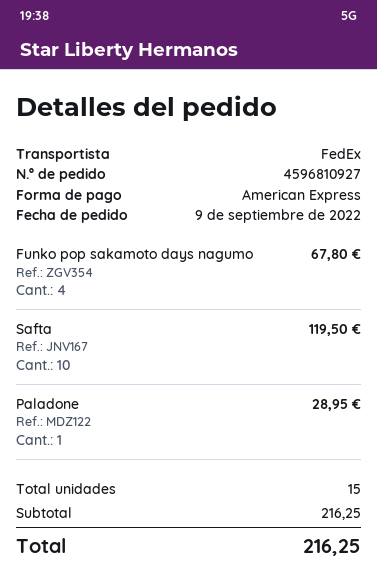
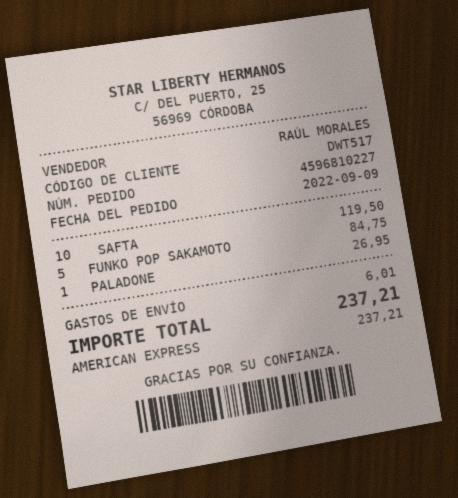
order number: 4596810927 -> 4596810227
Funko pop sakamoto days nagumo: 4 for 67.80 -> 5 for 84.75
Paladone: 1 for 28.95 -> 1 for 26.95
shipping: none -> 6.01
total: 216.25 -> 237.21

